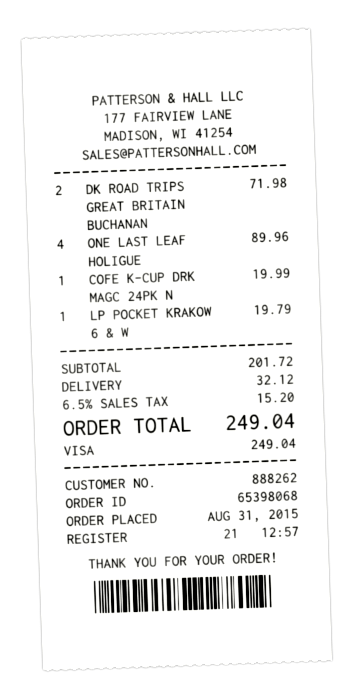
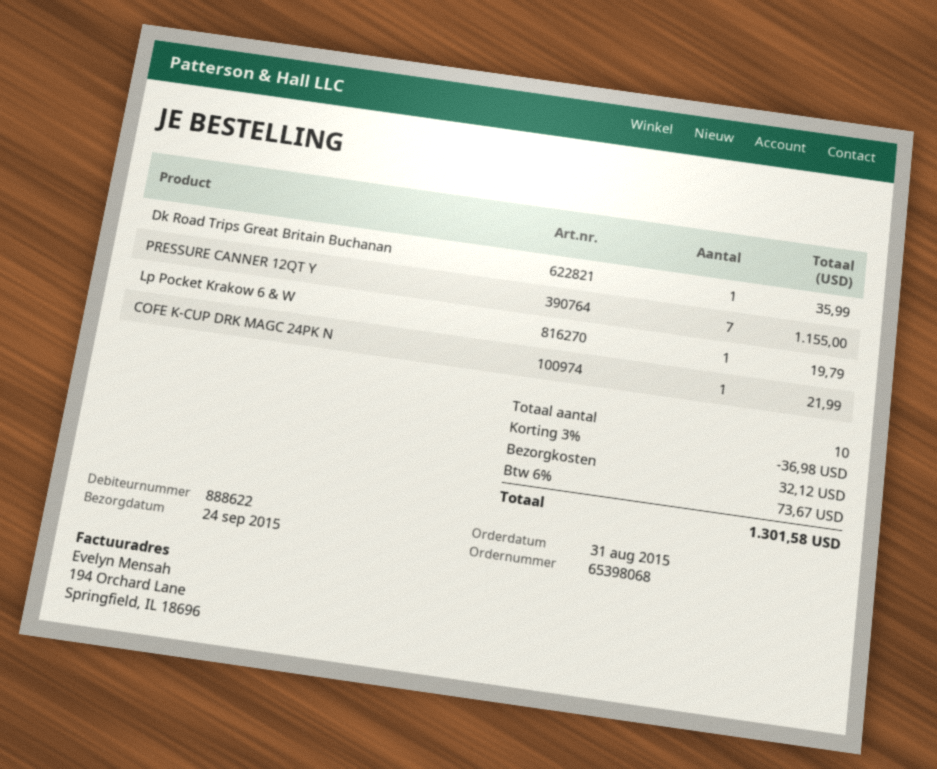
customer number: 888262 -> 888622
DK ROAD TRIPS GREAT BRITAIN BUCHANAN: 2 for 71.98 -> 1 for 35.99
ONE LAST LEAF HOLIGUE: 4 for 89.96 -> none
COFE K-CUP DRK MAGC 24PK N: 1 for 19.99 -> 1 for 21.99
PRESSURE CANNER 12QT Y: none -> 7 for 1155.00
discount: none -> 3% = 36.98
tax: 6.5% = 15.20 -> 6% = 73.67
total: 249.04 -> 1301.58

